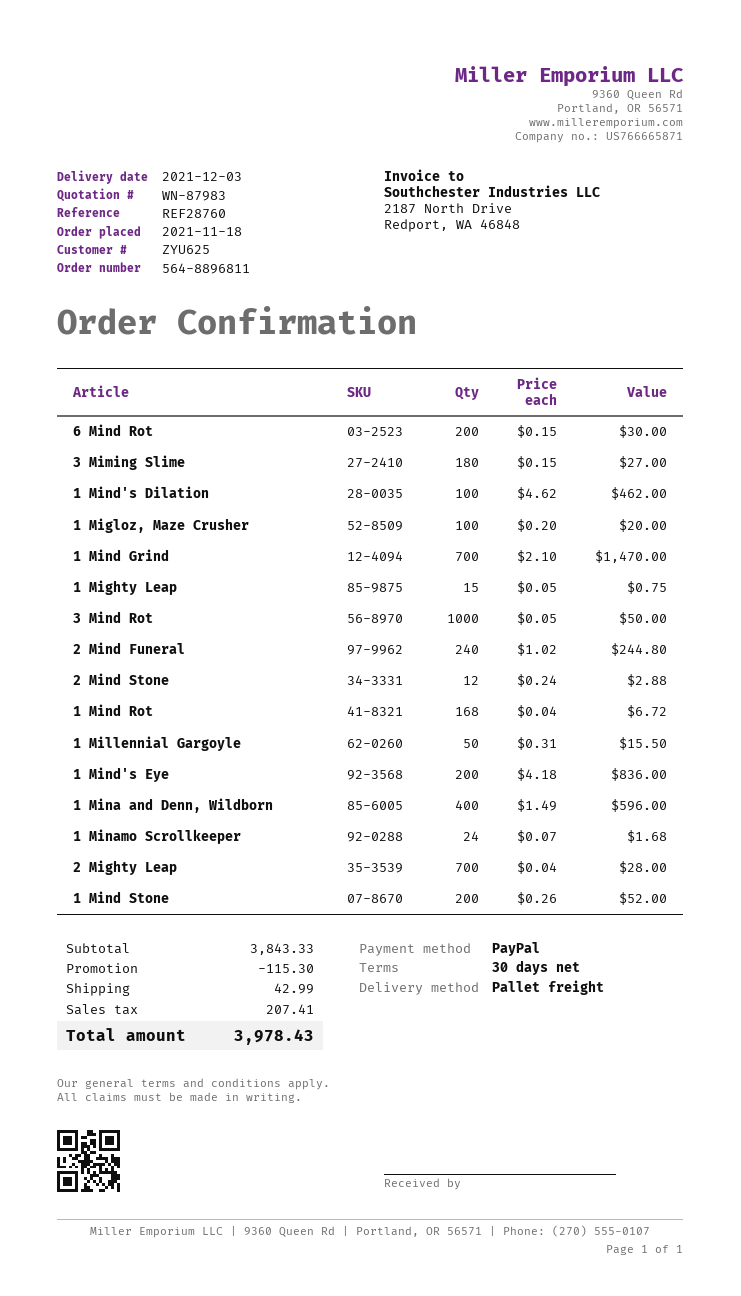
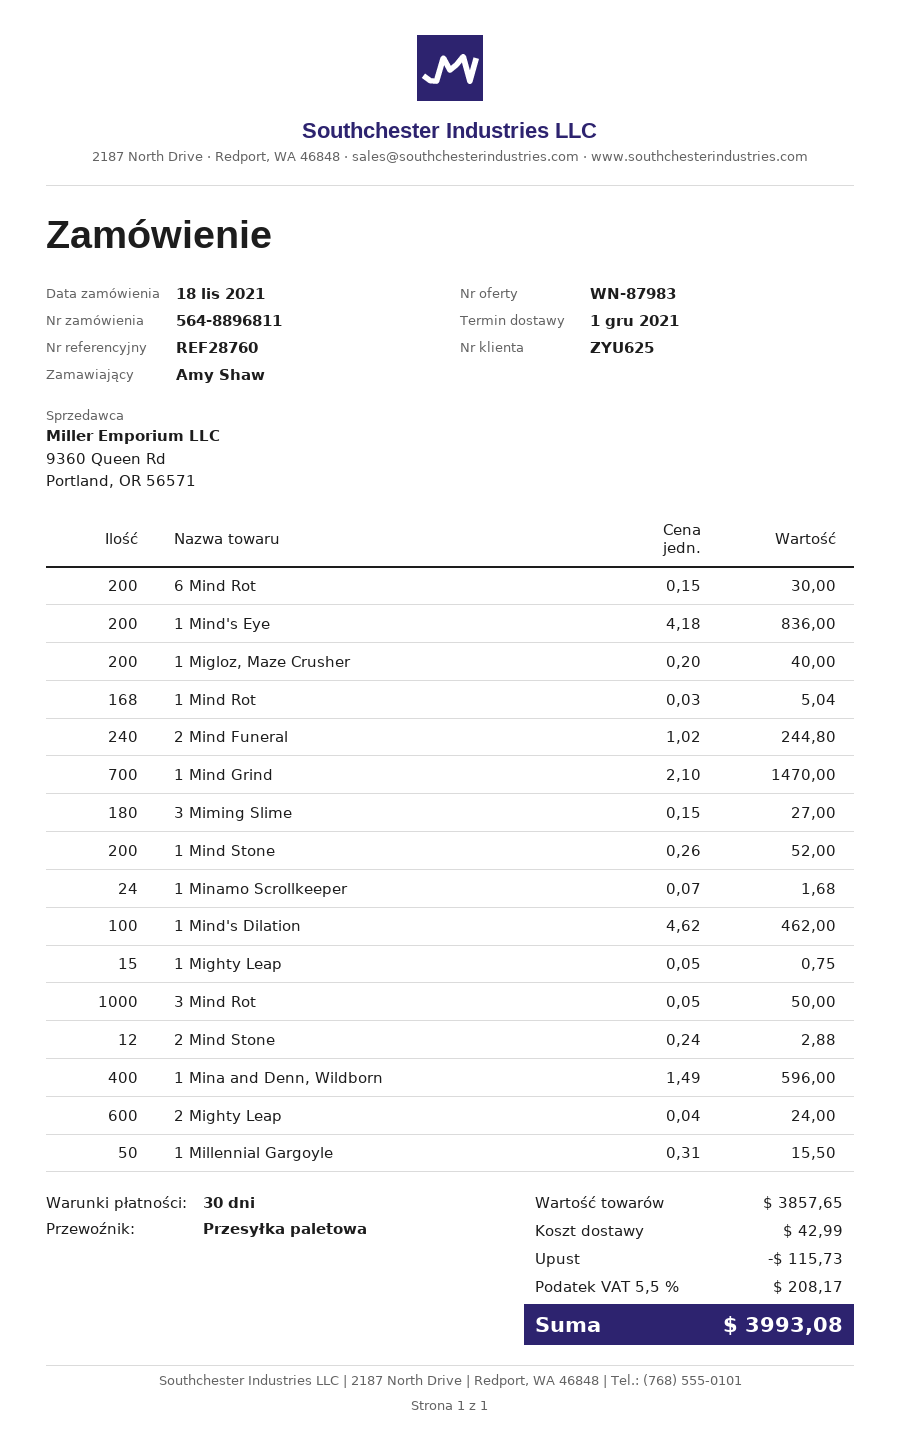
delivery date: 2021-12-03 -> 2021-12-01
1 Migloz, Maze Crusher: 100 x 0.20 = 20.00 -> 200 x 0.20 = 40.00
1 Mind Rot: 168 x 0.04 = 6.72 -> 168 x 0.03 = 5.04
2 Mighty Leap: 700 x 0.04 = 28.00 -> 600 x 0.04 = 24.00
subtotal: 3843.33 -> 3857.65
discount: 115.30 -> 115.73
tax: 207.41 -> 208.17
total: 3978.43 -> 3993.08

